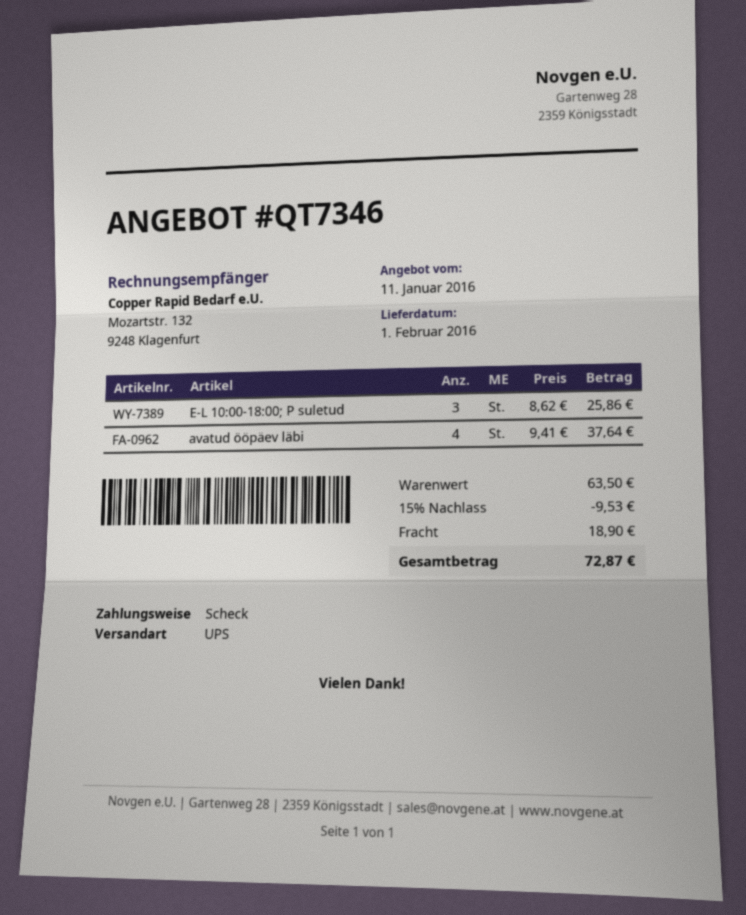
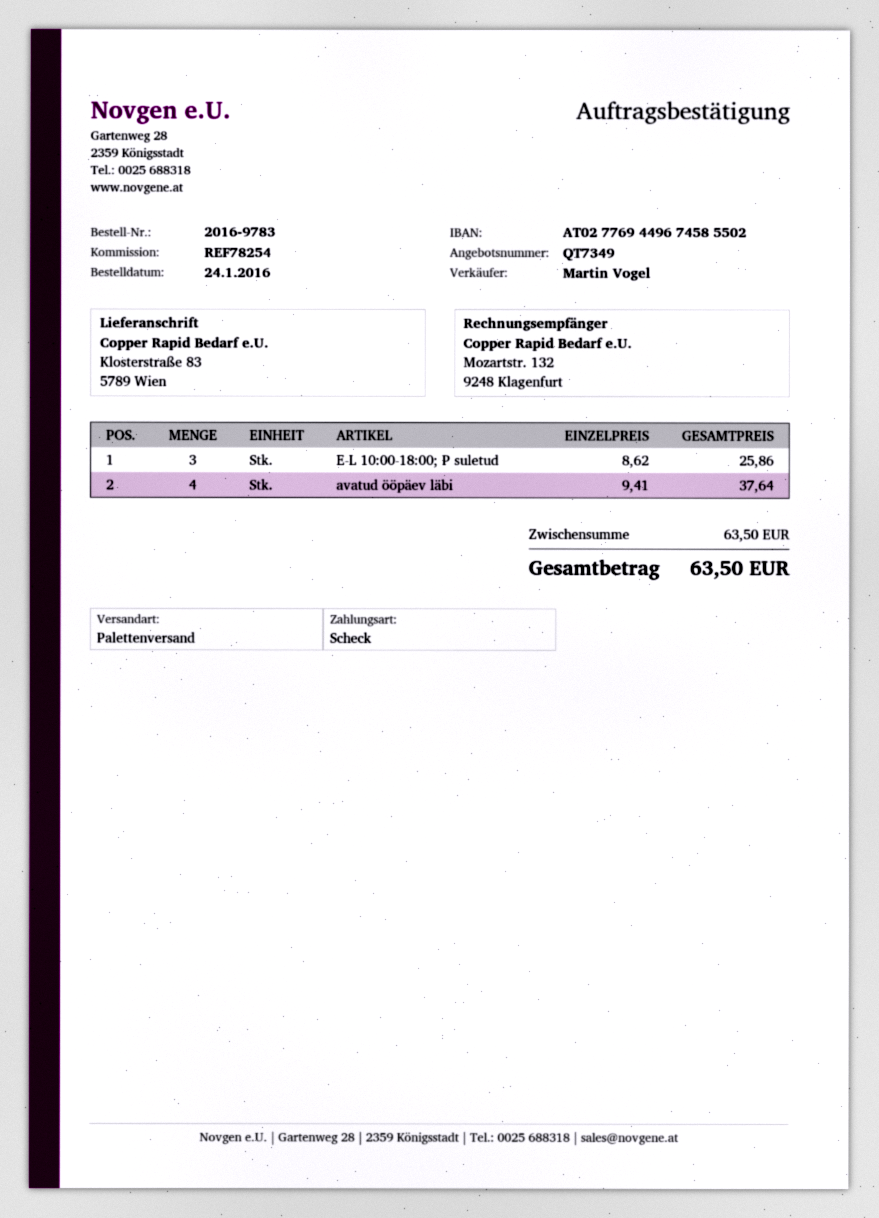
quote number: QT7346 -> QT7349
shipping method: UPS -> pallet freight
discount: 15% = 9.53 -> none
shipping: 18.90 -> none
total: 72.87 -> 63.50

